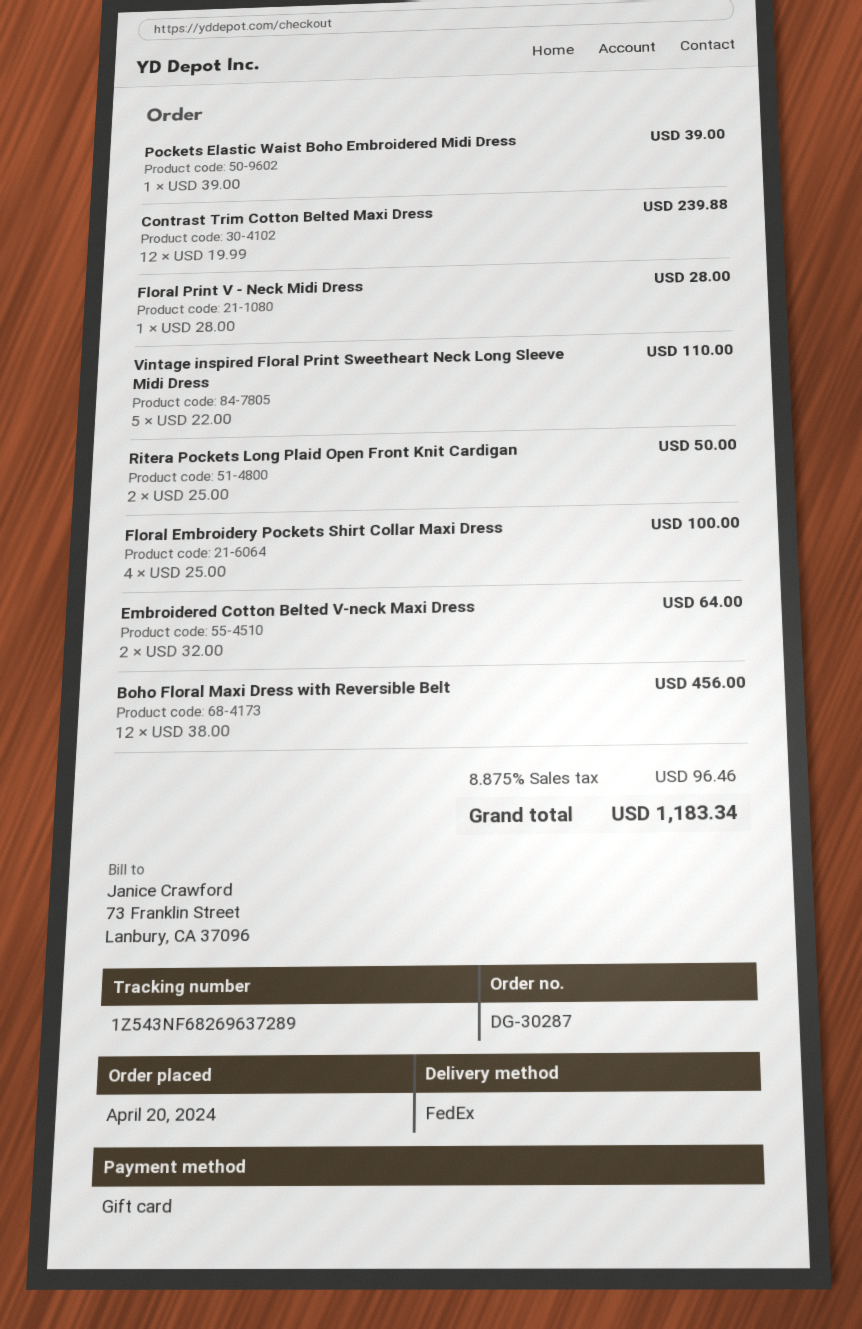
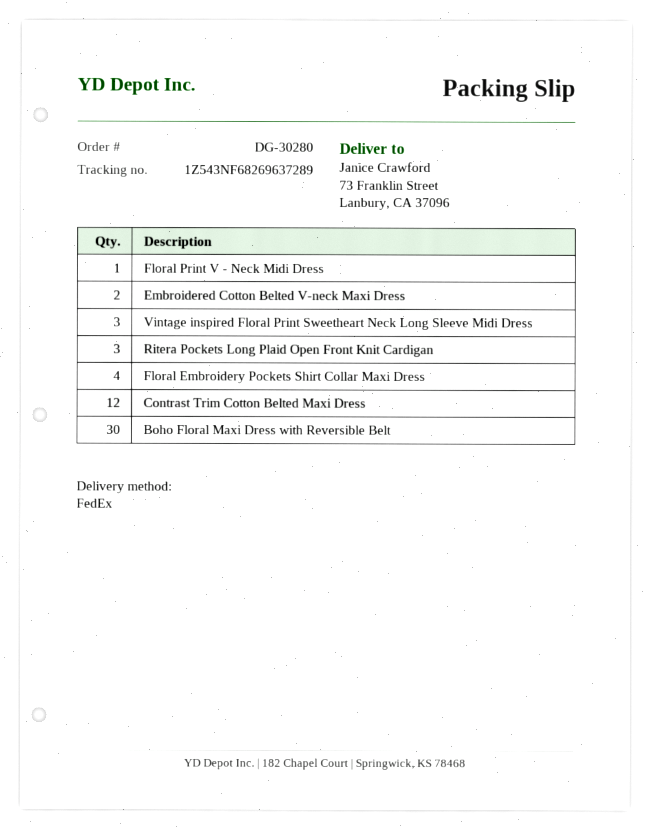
order number: DG-30287 -> DG-30280
Pockets Elastic Waist Boho Embroidered Midi Dress: 1 -> none
Vintage inspired Floral Print Sweetheart Neck Long Sleeve Midi Dress: 5 -> 3
Ritera Pockets Long Plaid Open Front Knit Cardigan: 2 -> 3
Boho Floral Maxi Dress with Reversible Belt: 12 -> 30

